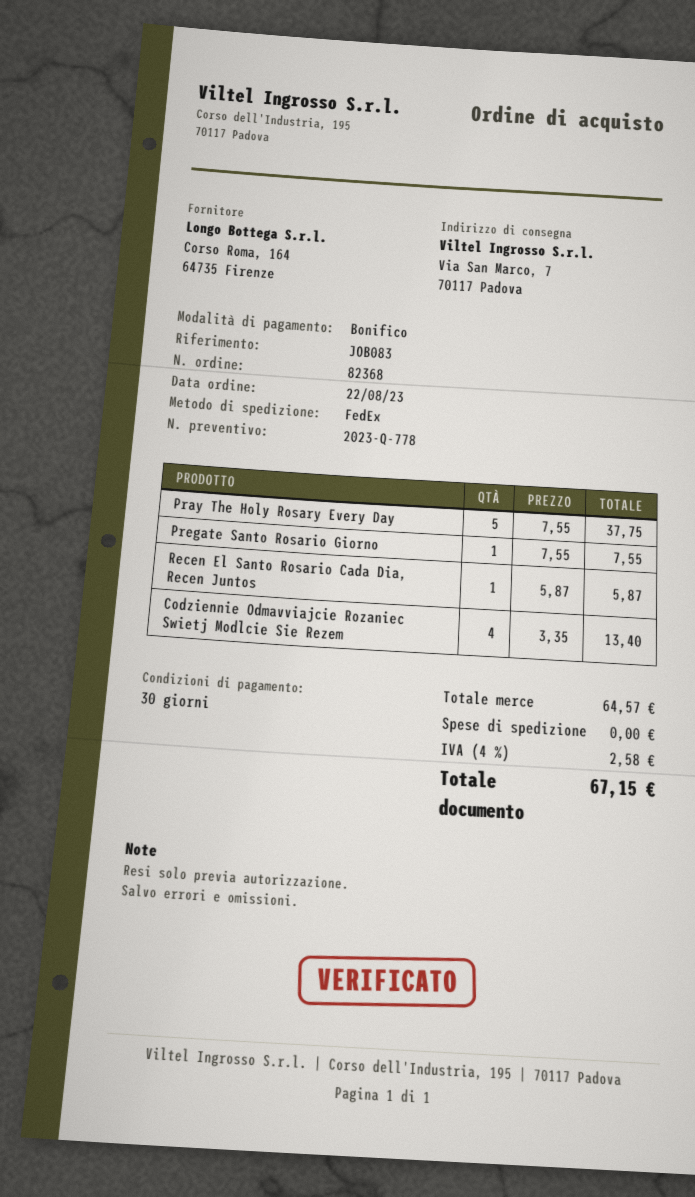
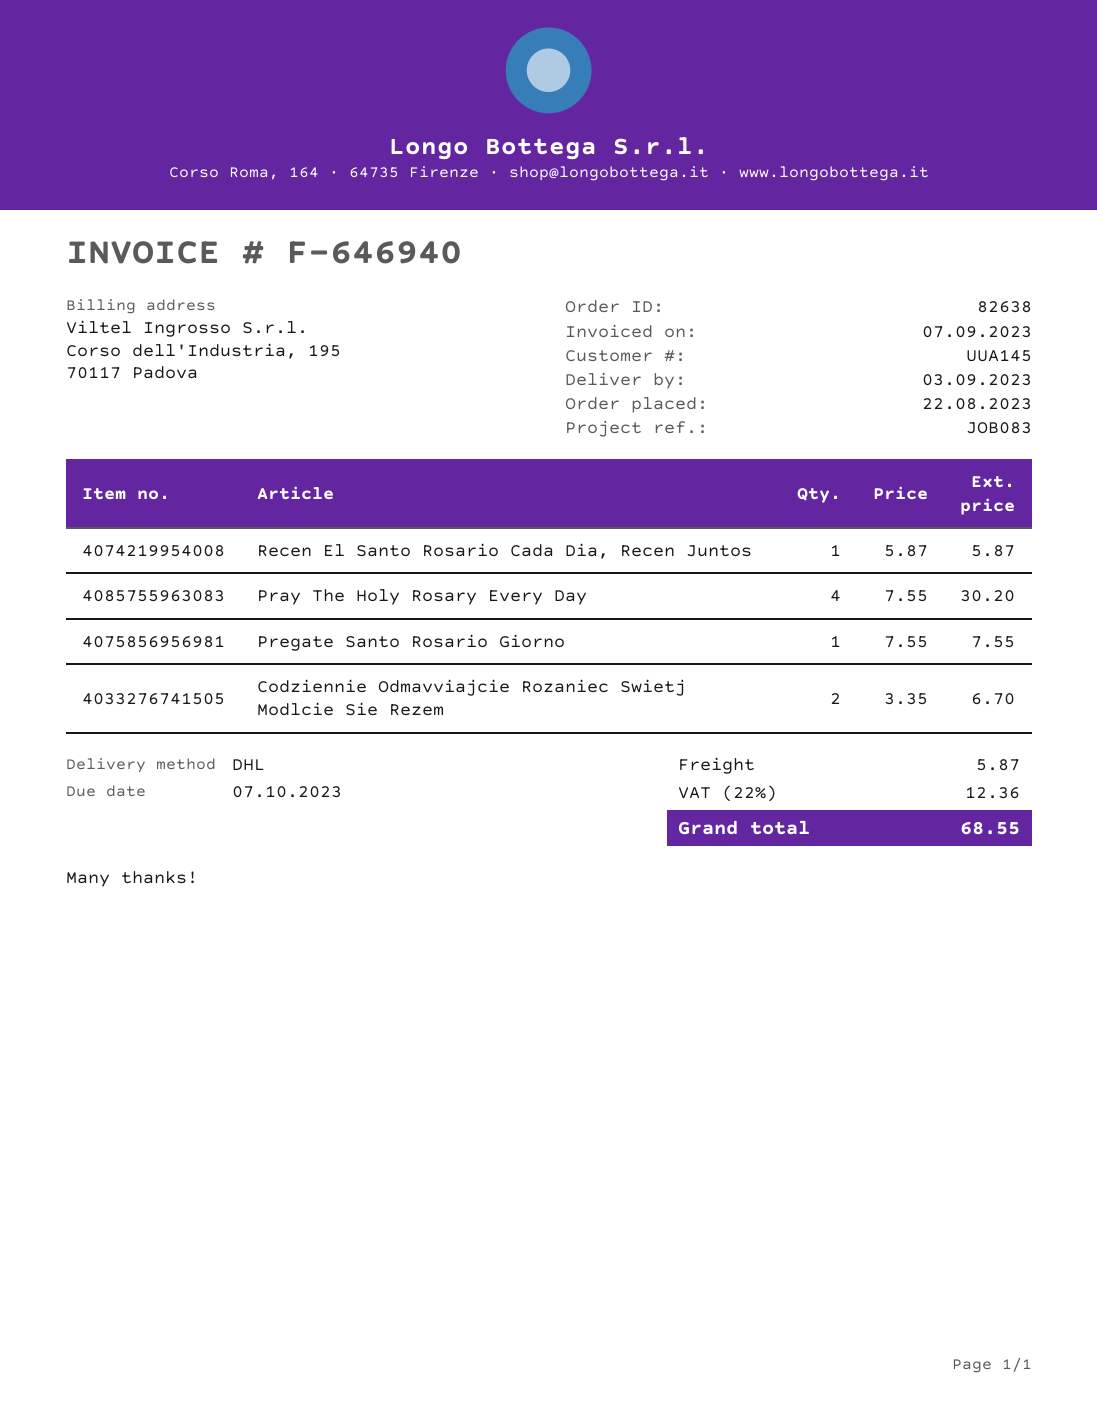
order number: 82368 -> 82638
shipping method: FedEx -> DHL
Pray The Holy Rosary Every Day: 5 x 7.55 = 37.75 -> 4 x 7.55 = 30.20
Codziennie Odmavviajcie Rozaniec Swietj Modlcie Sie Rezem: 4 x 3.35 = 13.40 -> 2 x 3.35 = 6.70
shipping: 0.00 -> 5.87
tax: 4% = 2.58 -> 22% = 12.36
total: 67.15 -> 68.55

